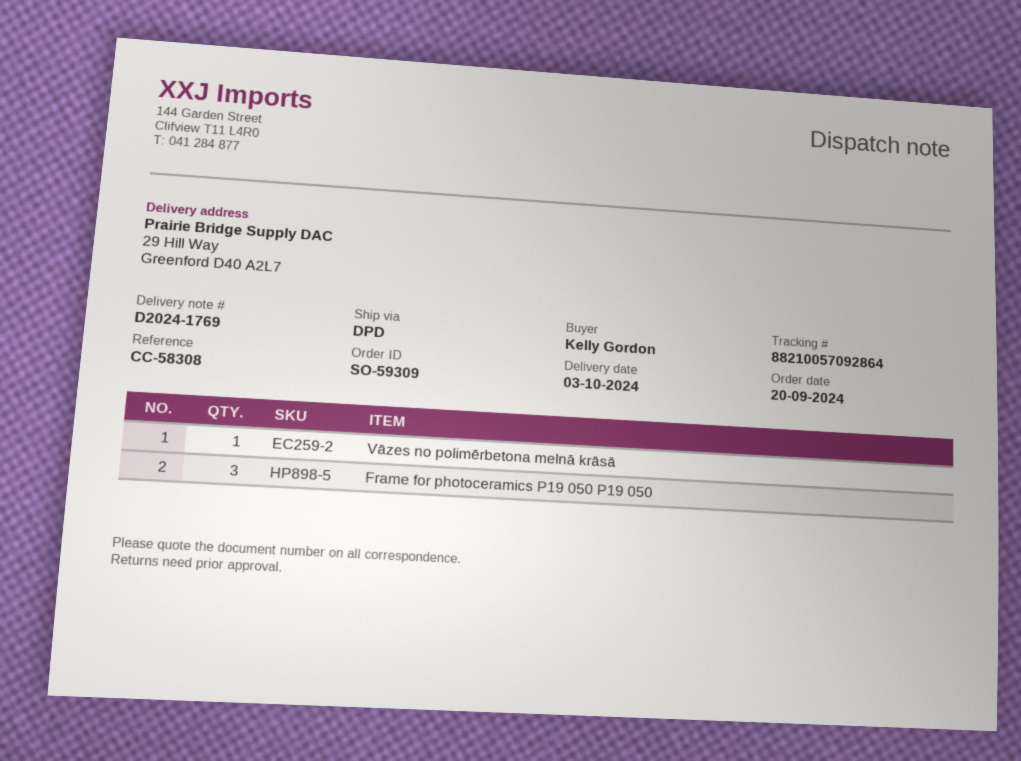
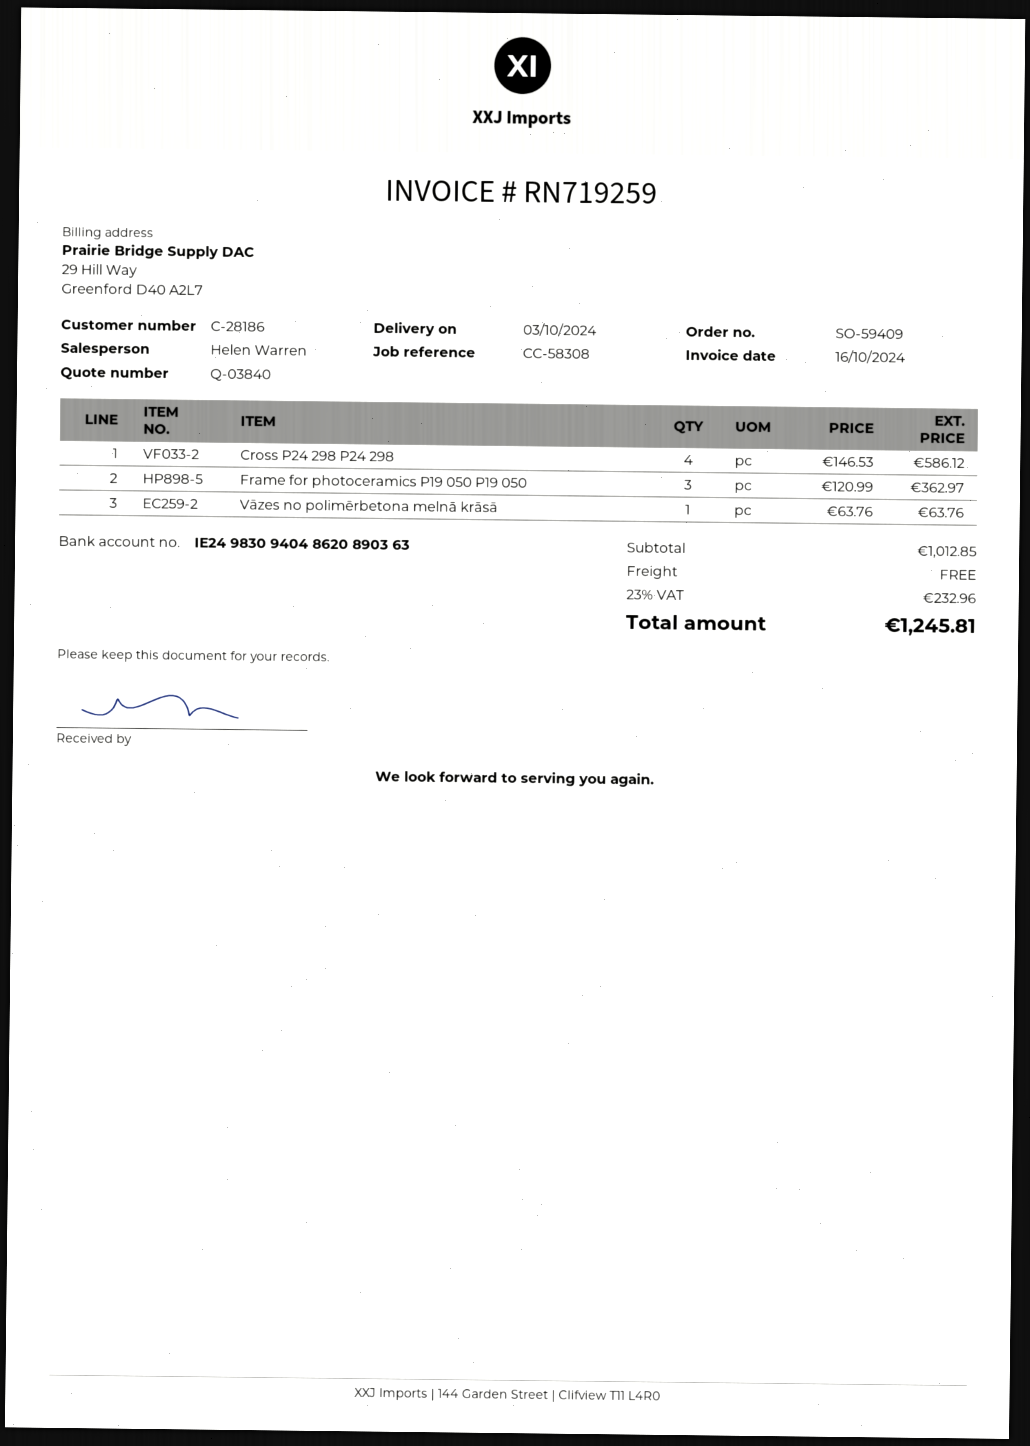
order number: SO-59309 -> SO-59409
Cross P24 298 P24 298: none -> 4

